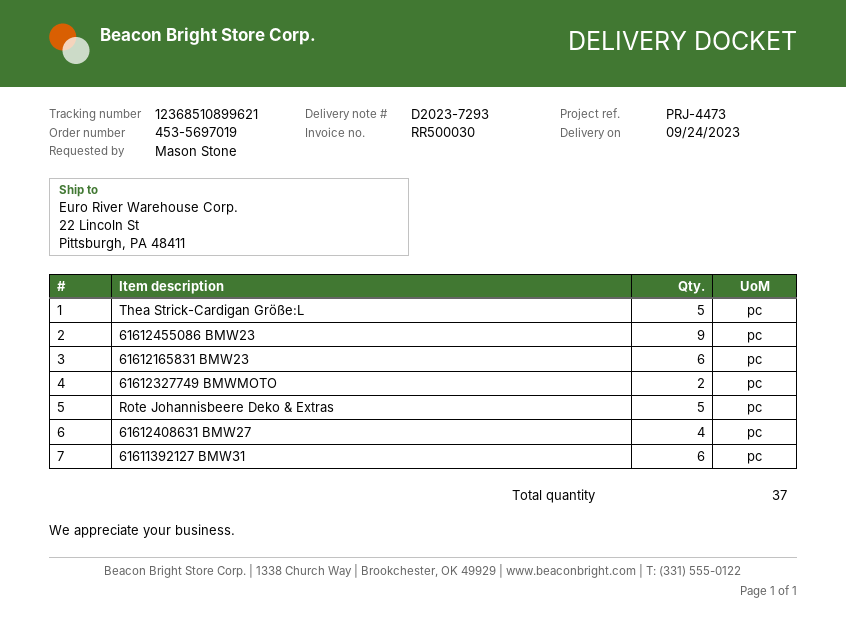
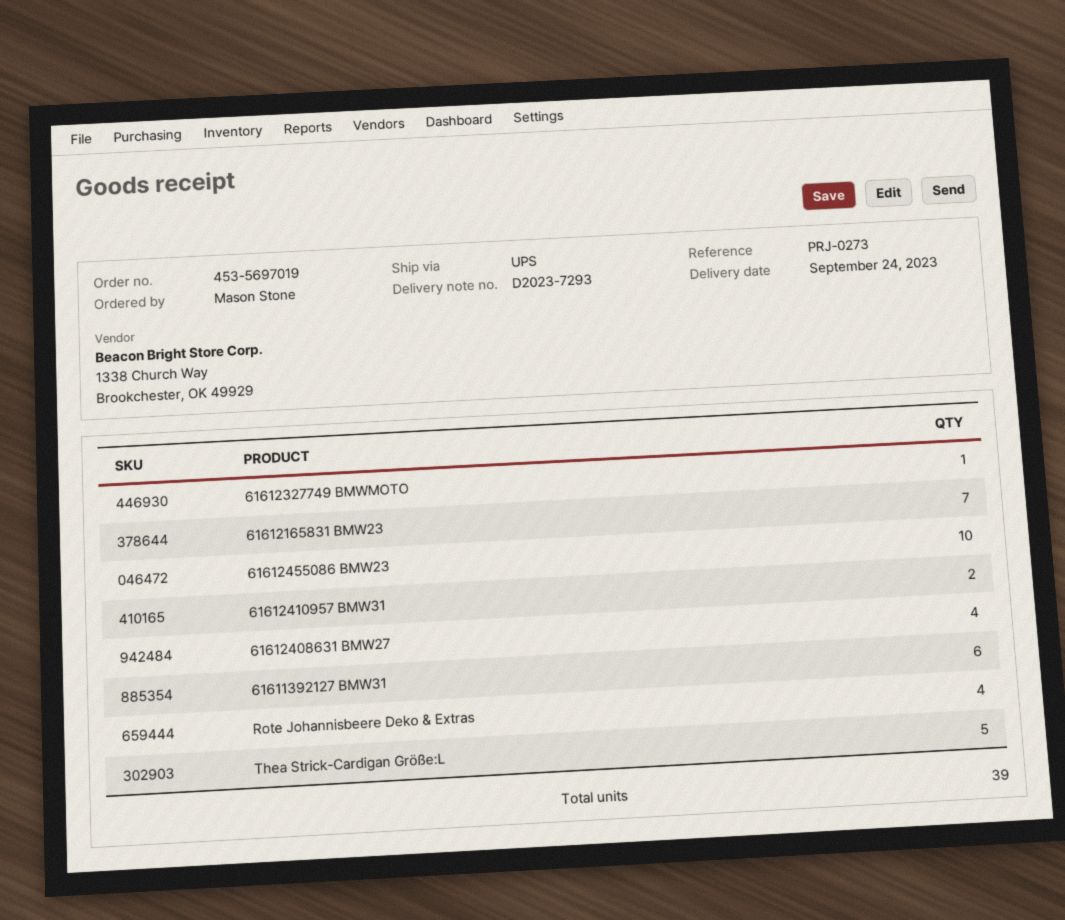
reference: PRJ-4473 -> PRJ-0273
61612455086 BMW23: 9 -> 10
61612165831 BMW23: 6 -> 7
61612327749 BMWMOTO: 2 -> 1
Rote Johannisbeere Deko & Extras: 5 -> 4
61612410957 BMW31: none -> 2
total quantity: 37 -> 39

